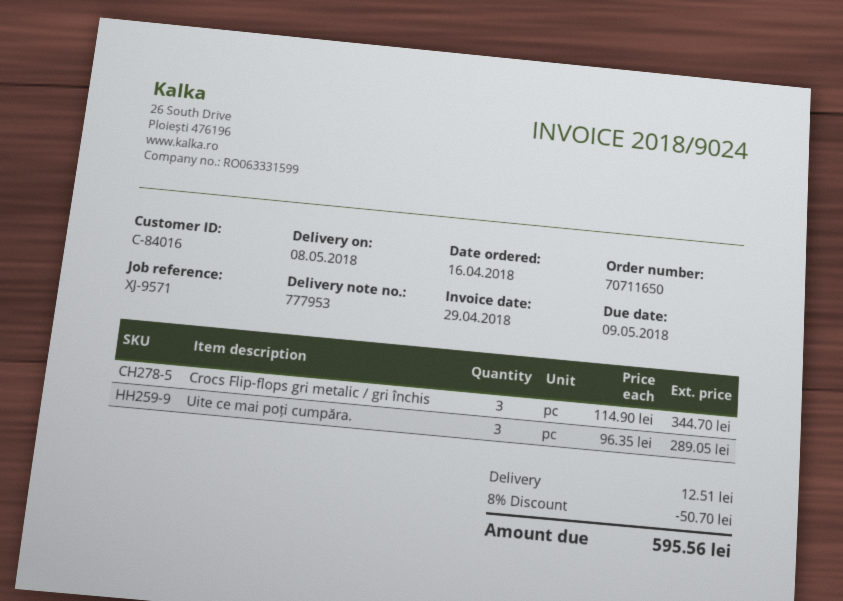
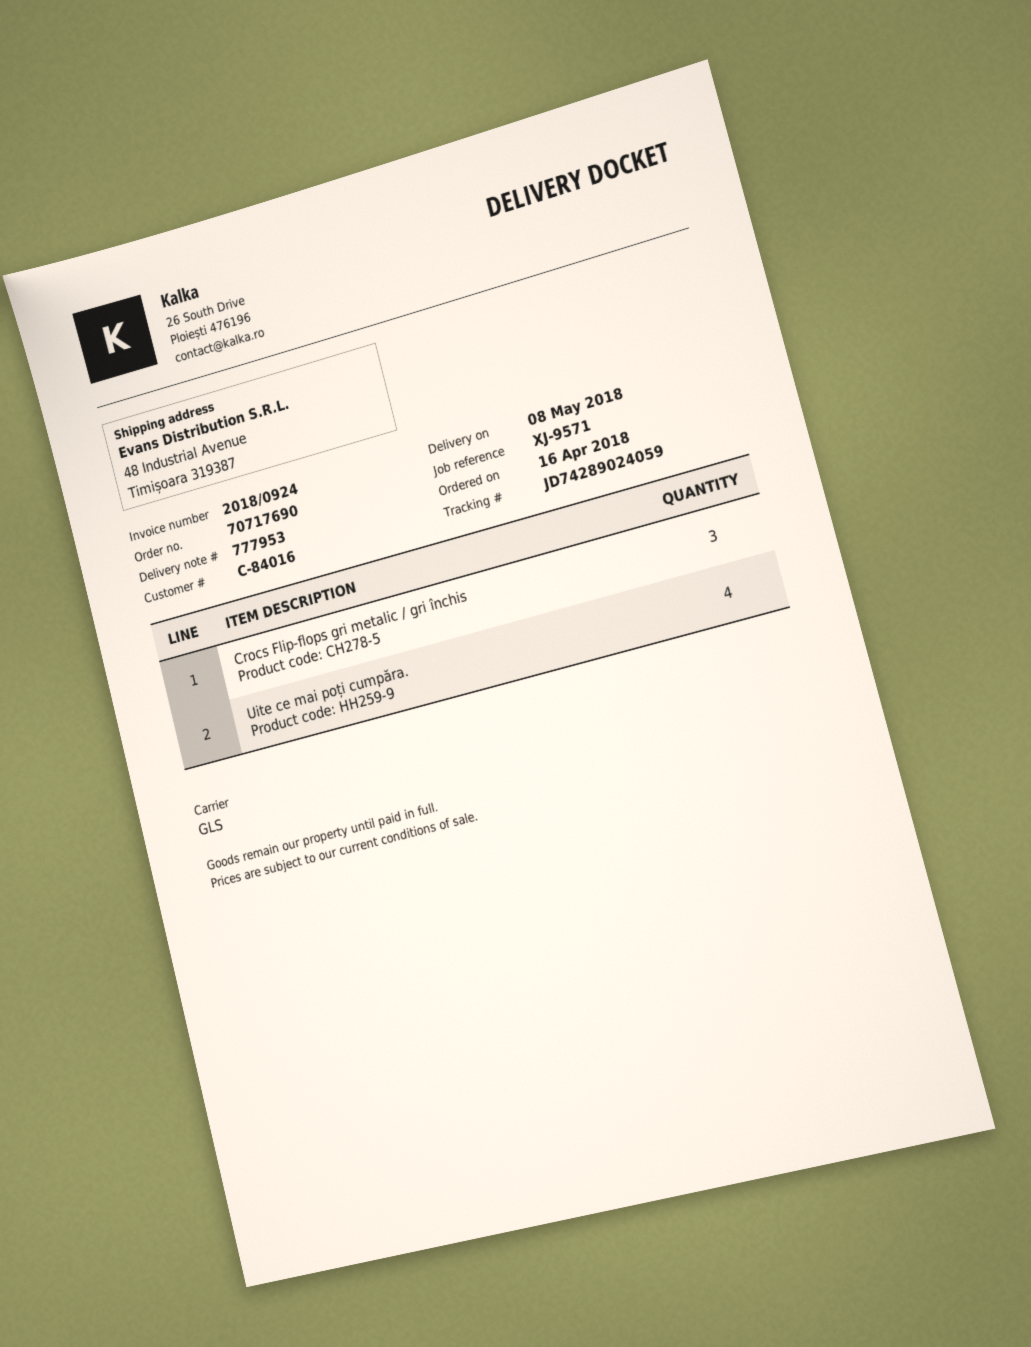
order number: 70711650 -> 70717690
invoice number: 2018/9024 -> 2018/0924
Uite ce mai poți cumpăra.: 3 -> 4

